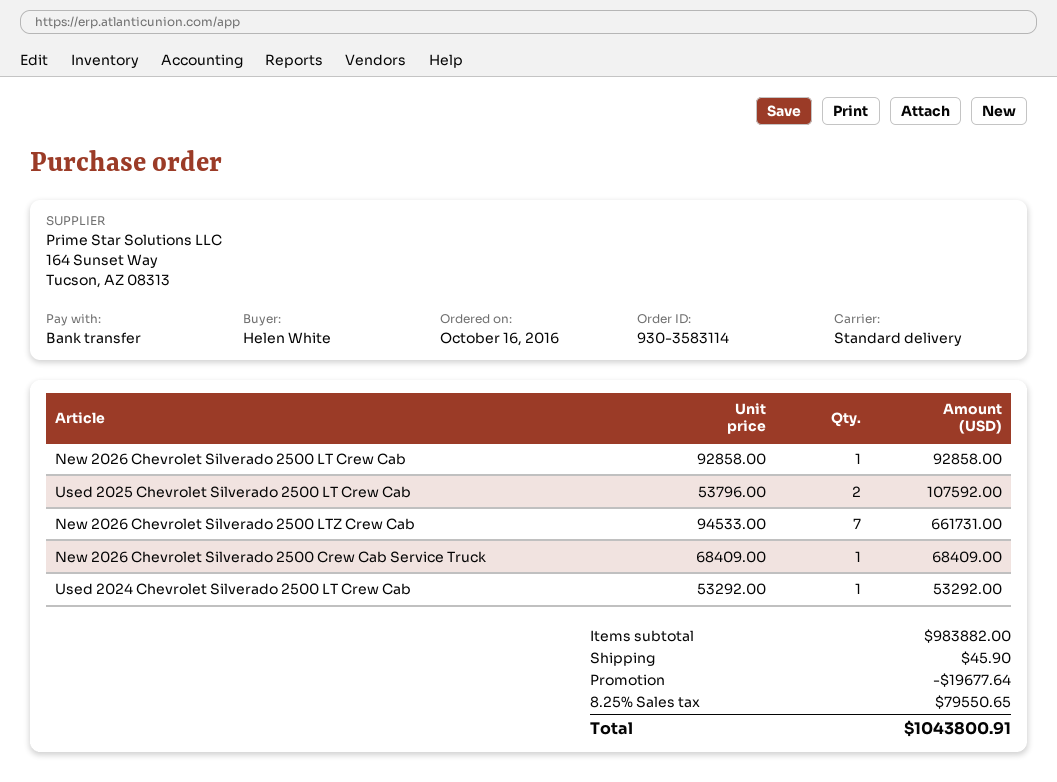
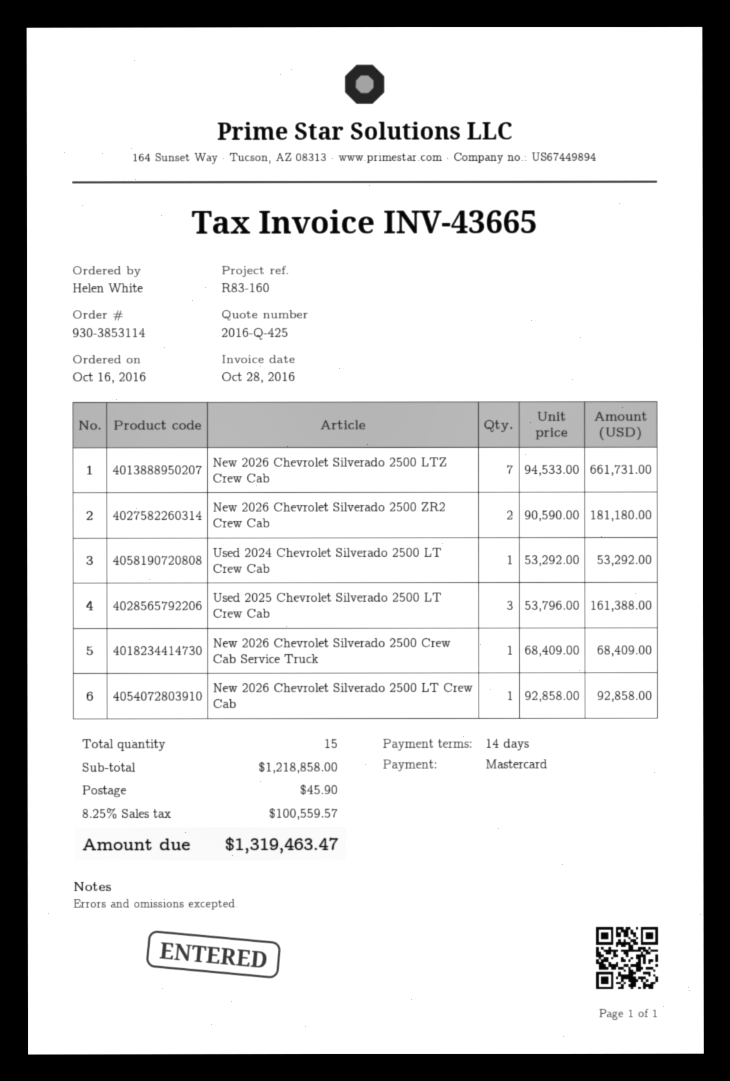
order number: 930-3583114 -> 930-3853114
payment method: bank transfer -> Mastercard
Used 2025 Chevrolet Silverado 2500 LT Crew Cab: 2 x 53796.00 = 107592.00 -> 3 x 53796.00 = 161388.00
New 2026 Chevrolet Silverado 2500 ZR2 Crew Cab: none -> 2 x 90590.00 = 181180.00
subtotal: 983882.00 -> 1218858.00
discount: 19677.64 -> none
tax: 8.25% = 79550.65 -> 8.25% = 100559.57
total: 1043800.91 -> 1319463.47

